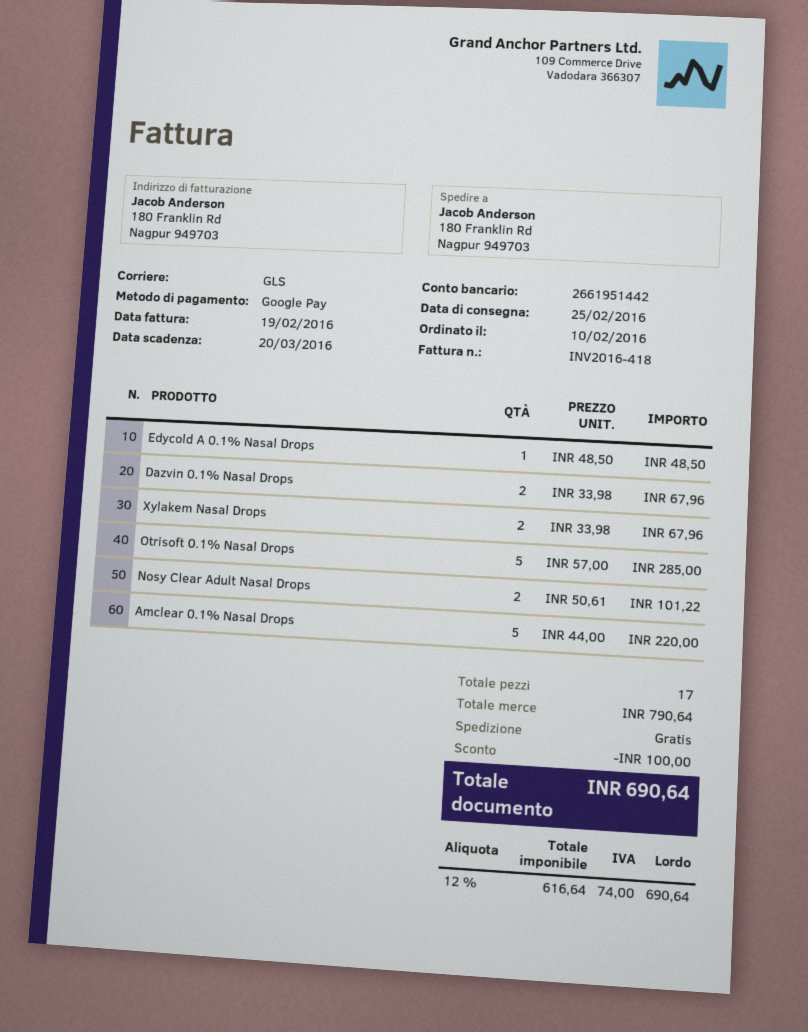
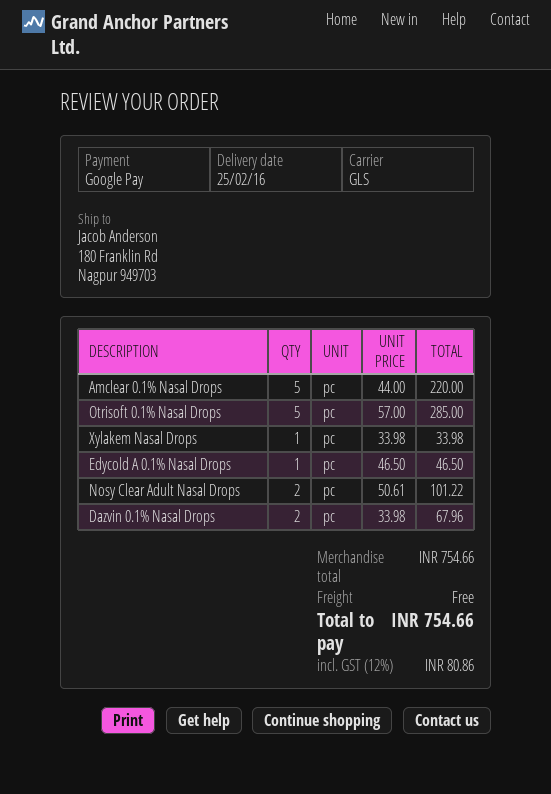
Edycold A 0.1% Nasal Drops: 1 x 48.50 = 48.50 -> 1 x 46.50 = 46.50
Xylakem Nasal Drops: 2 x 33.98 = 67.96 -> 1 x 33.98 = 33.98
subtotal: 790.64 -> 754.66
discount: 100.00 -> none
tax: 12% = 74.00 -> 12% = 80.86
total: 690.64 -> 754.66

